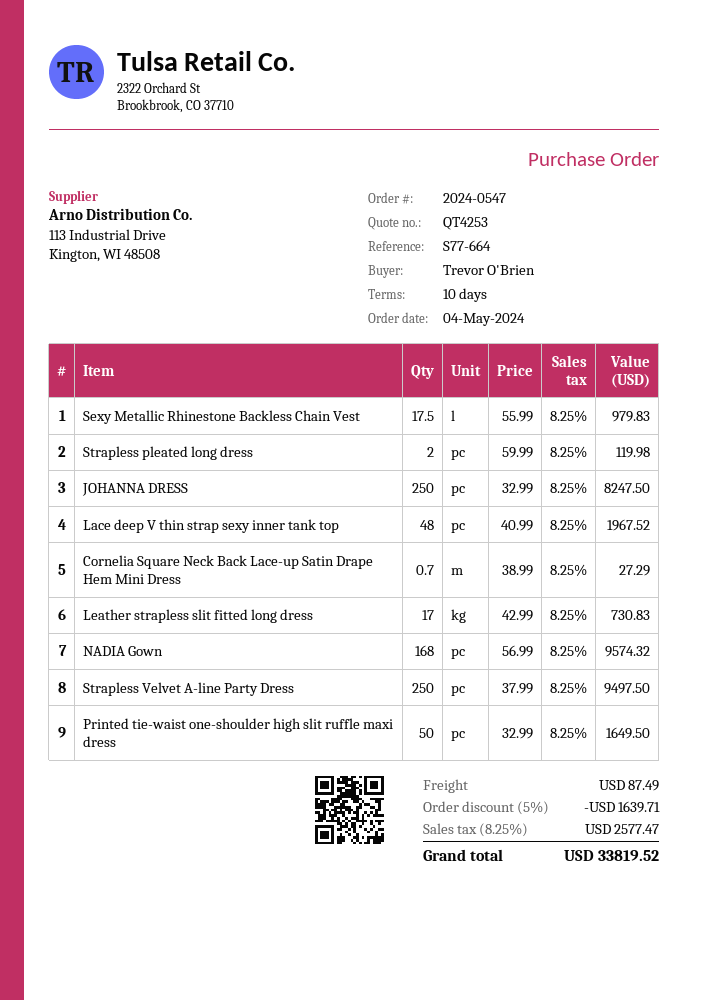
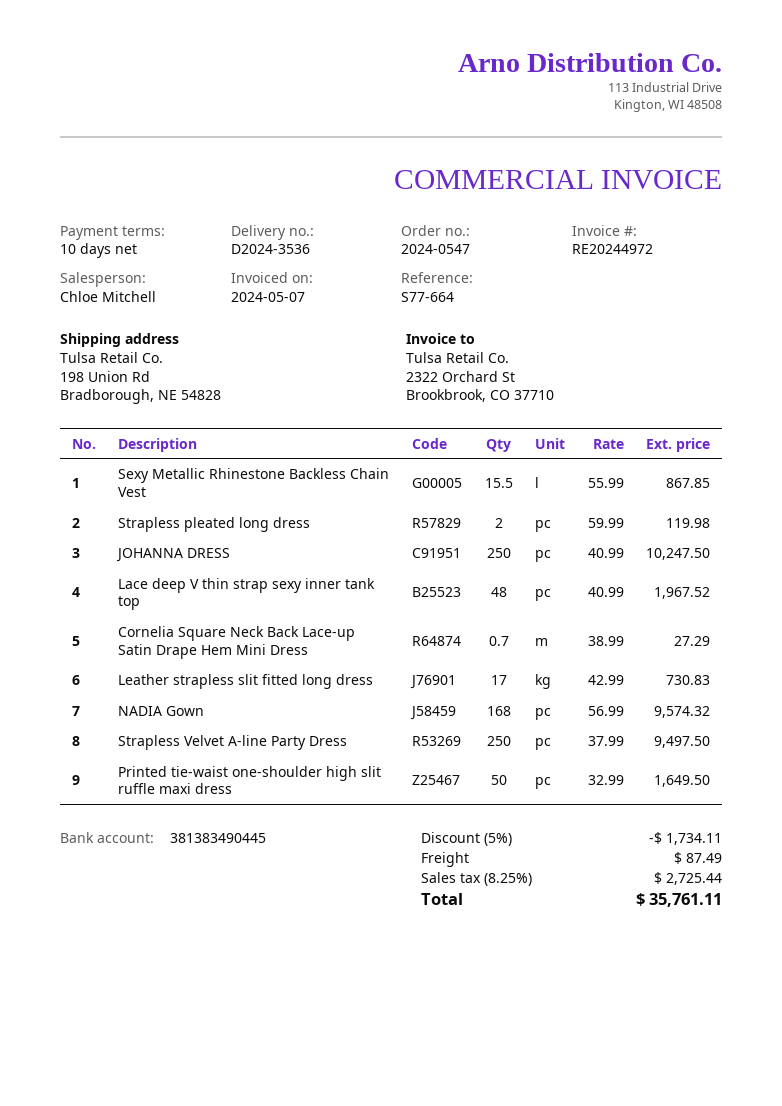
Sexy Metallic Rhinestone Backless Chain Vest: 17.5 x 55.99 = 979.83 -> 15.5 x 55.99 = 867.85
JOHANNA DRESS: 250 x 32.99 = 8247.50 -> 250 x 40.99 = 10247.50
discount: 5% = 1639.71 -> 5% = 1734.11
tax: 8.25% = 2577.47 -> 8.25% = 2725.44
total: 33819.52 -> 35761.11

